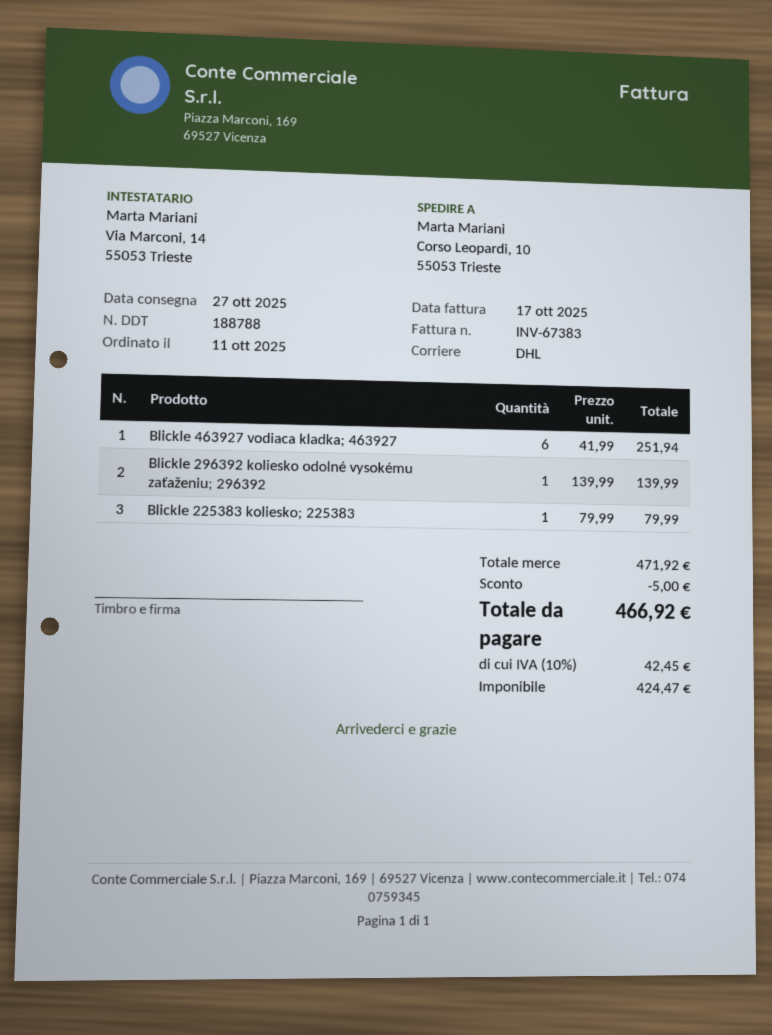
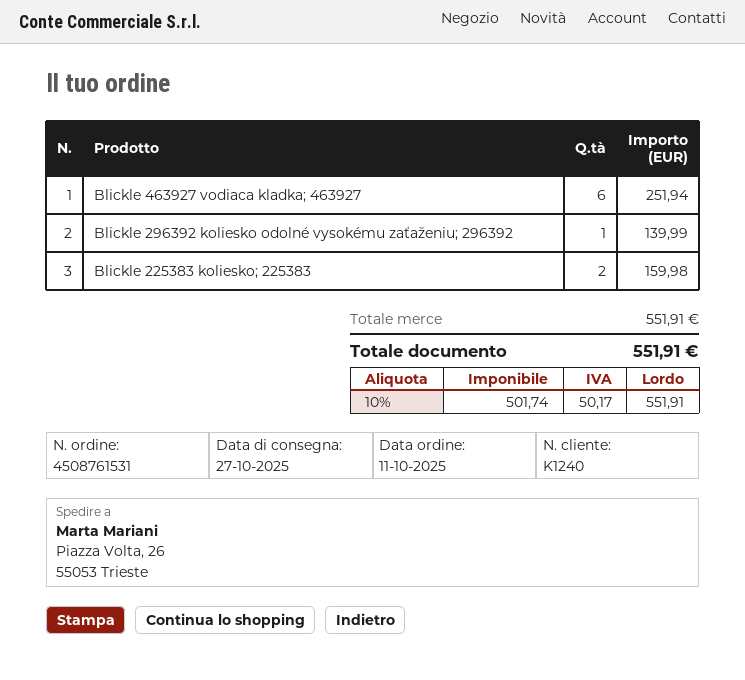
ship to: Corso Leopardi, 10, 55053 Trieste -> Piazza Volta, 26, 55053 Trieste
Blickle 225383 koliesko; 225383: 1 for 79.99 -> 2 for 159.98
subtotal: 471.92 -> 551.91
discount: 5.00 -> none
net: 424.47 -> 501.74
tax: 10% = 42.45 -> 10% = 50.17
total: 466.92 -> 551.91

